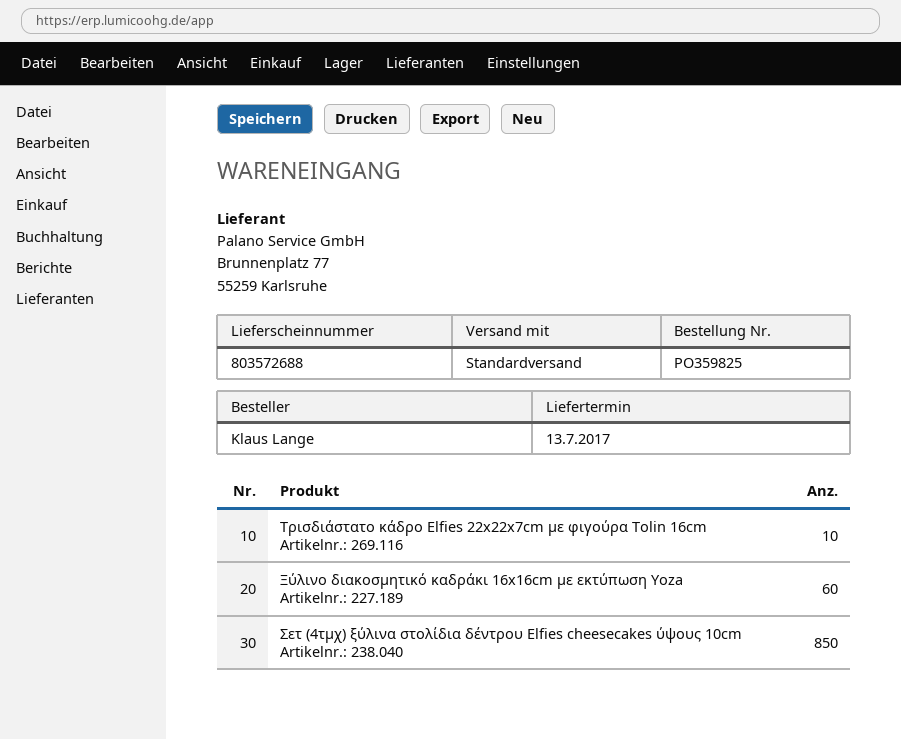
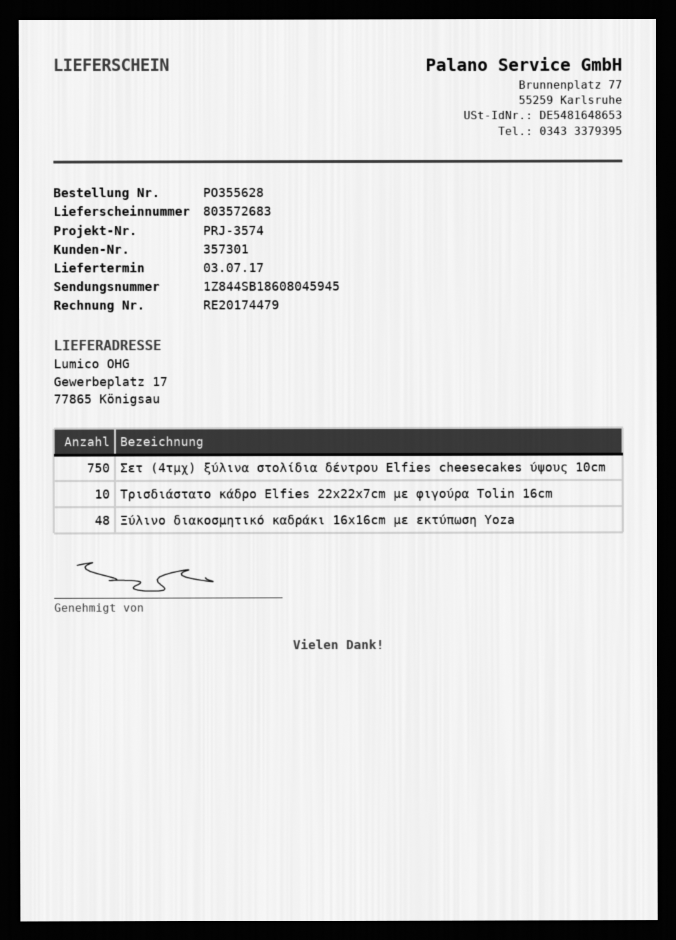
order number: PO359825 -> PO355628
delivery note number: 803572688 -> 803572683
delivery date: 2017-07-13 -> 2017-07-03
Ξύλινο διακοσμητικό καδράκι 16x16cm με εκτύπωση Yoza: 60 -> 48
Σετ (4τμχ) ξύλινα στολίδια δέντρου Elfies cheesecakes ύψους 10cm: 850 -> 750

